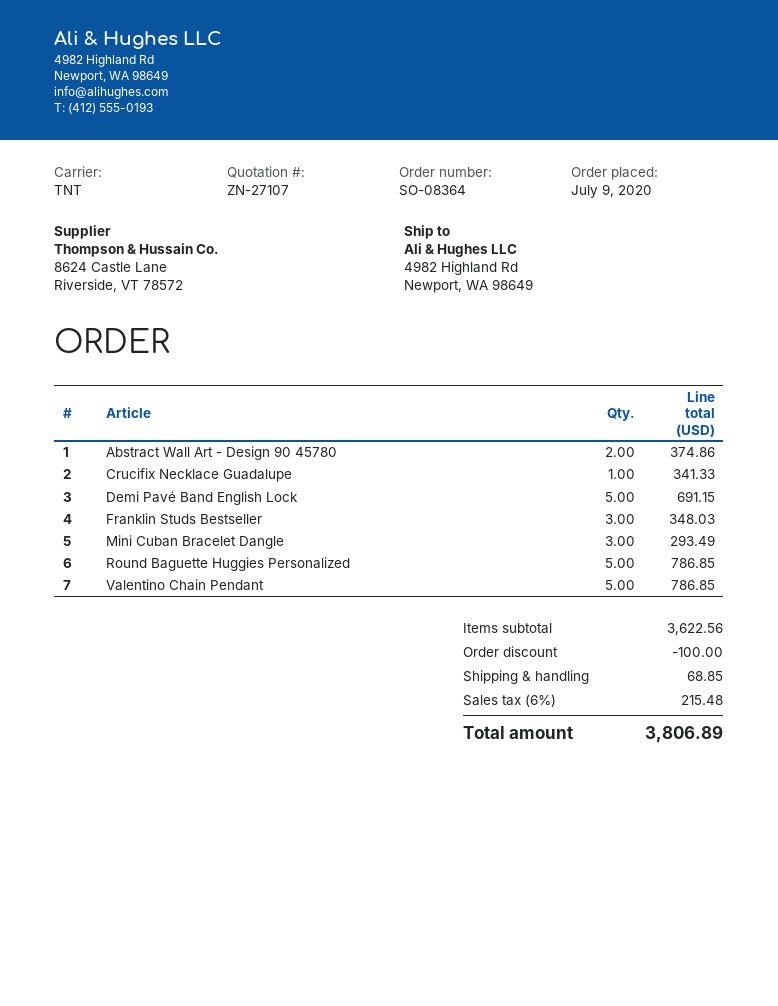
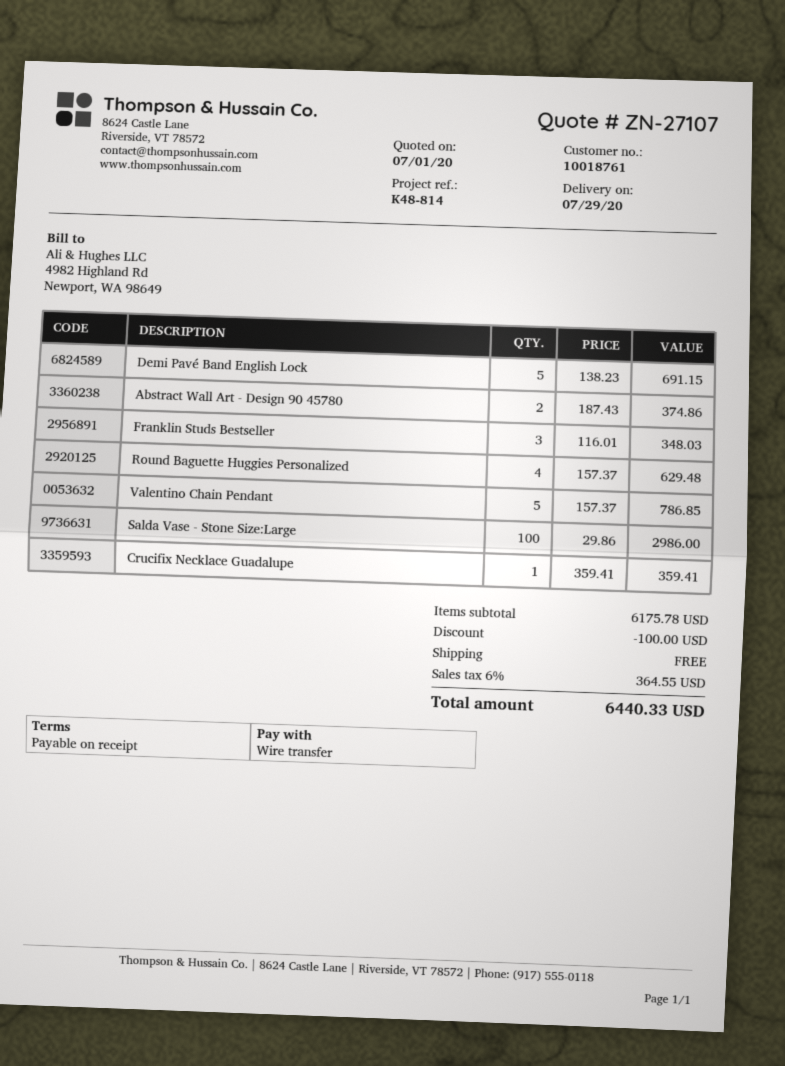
Crucifix Necklace Guadalupe: 1 for 341.33 -> 1 for 359.41
Mini Cuban Bracelet Dangle: 3 for 293.49 -> none
Round Baguette Huggies Personalized: 5 for 786.85 -> 4 for 629.48
Salda Vase - Stone Size:Large: none -> 100 for 2986.00
subtotal: 3622.56 -> 6175.78
shipping: 68.85 -> 0.00
tax: 6% = 215.48 -> 6% = 364.55
total: 3806.89 -> 6440.33

